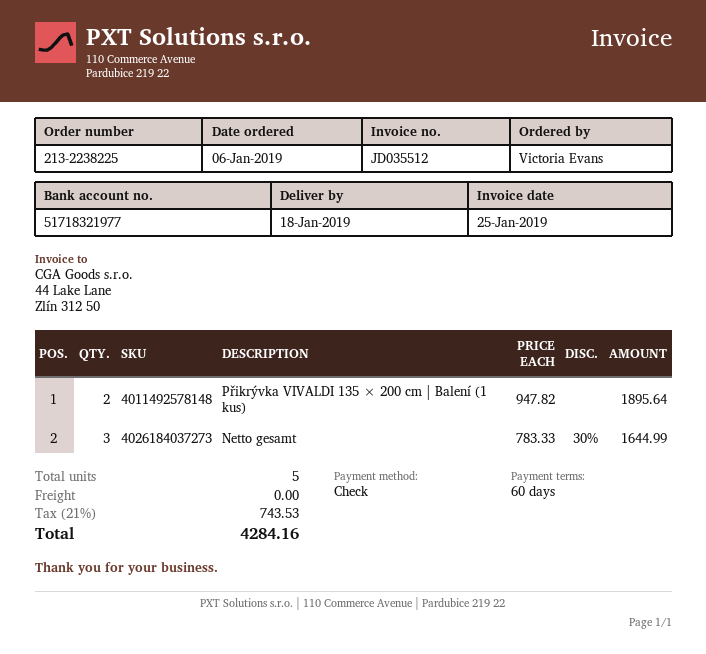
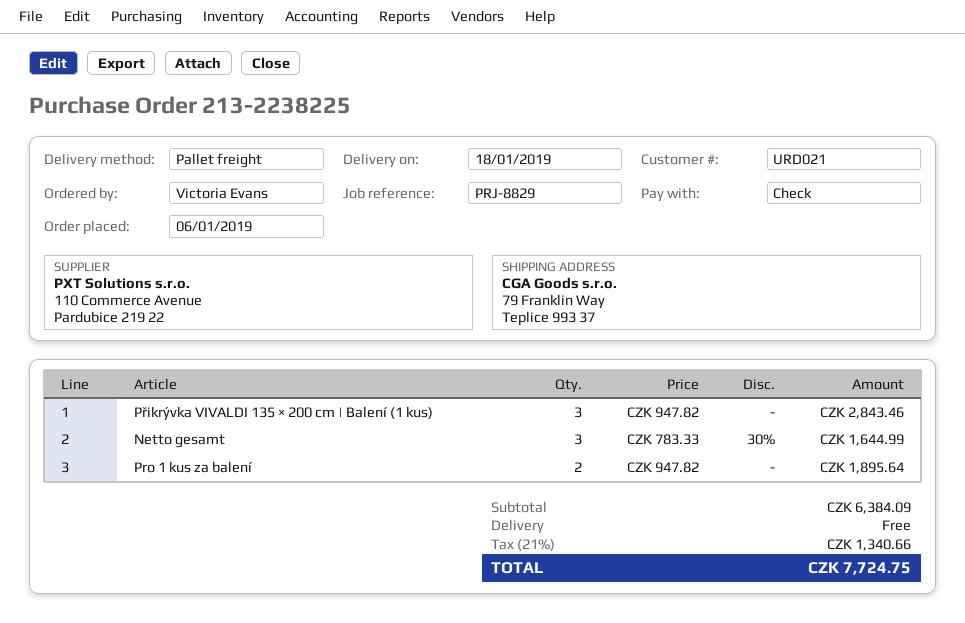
Přikrývka VIVALDI 135 × 200 cm | Balení (1 kus): 2 x 947.82 = 1895.64 -> 3 x 947.82 = 2843.46
Pro 1 kus za balení: none -> 2 x 947.82 = 1895.64
tax: 21% = 743.53 -> 21% = 1340.66
total: 4284.16 -> 7724.75

